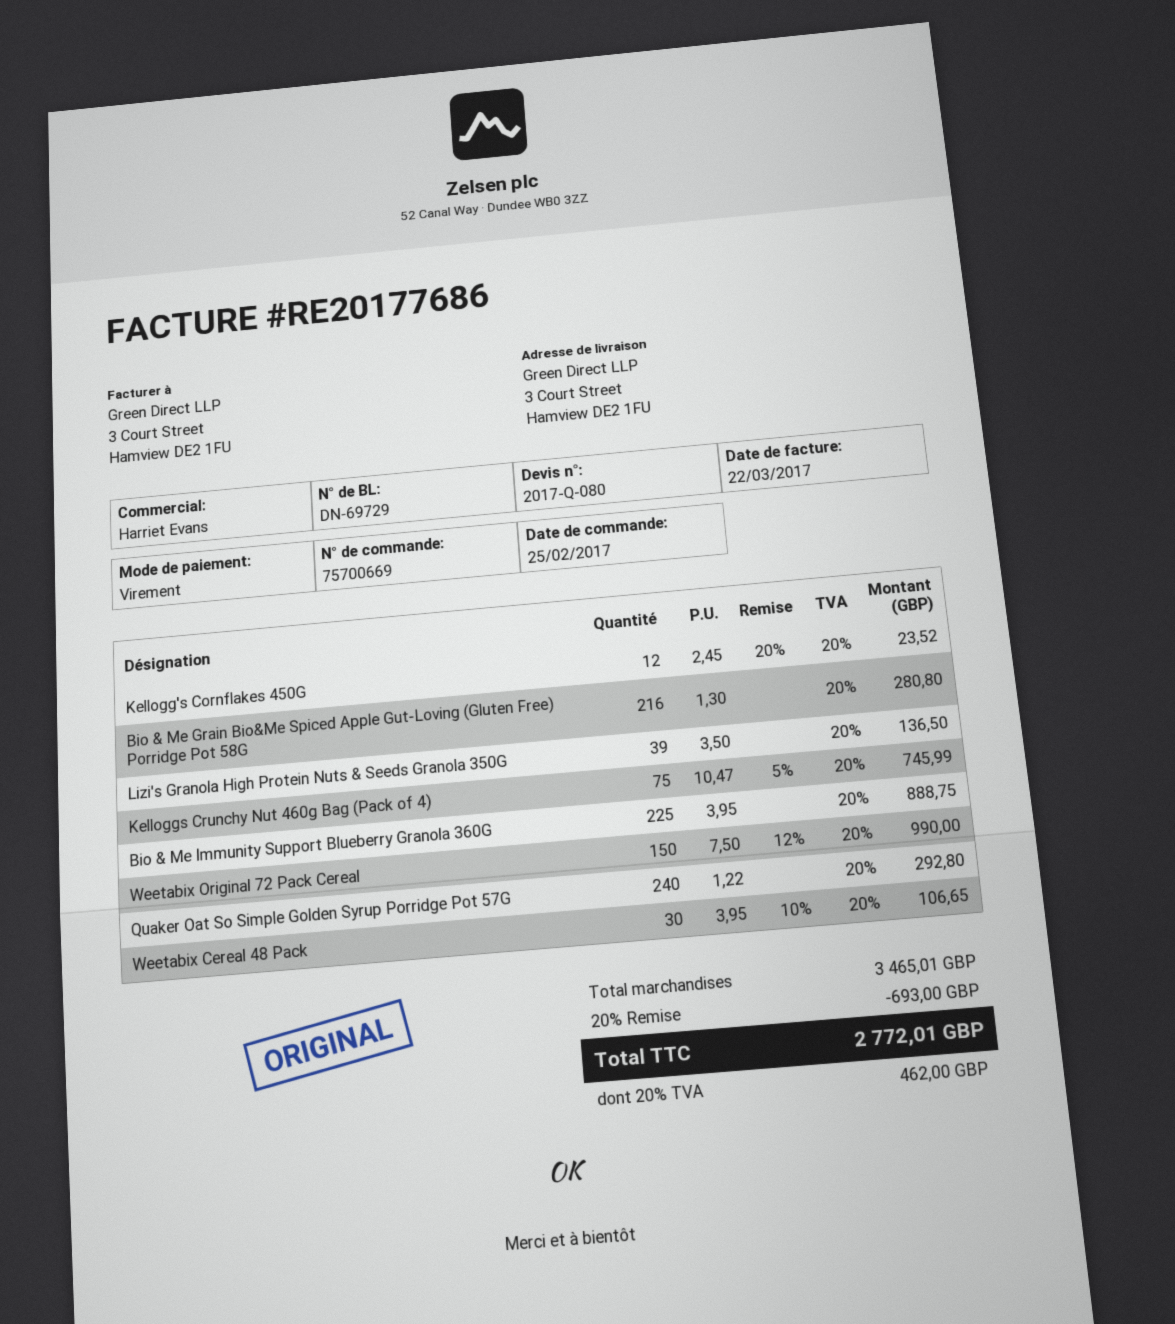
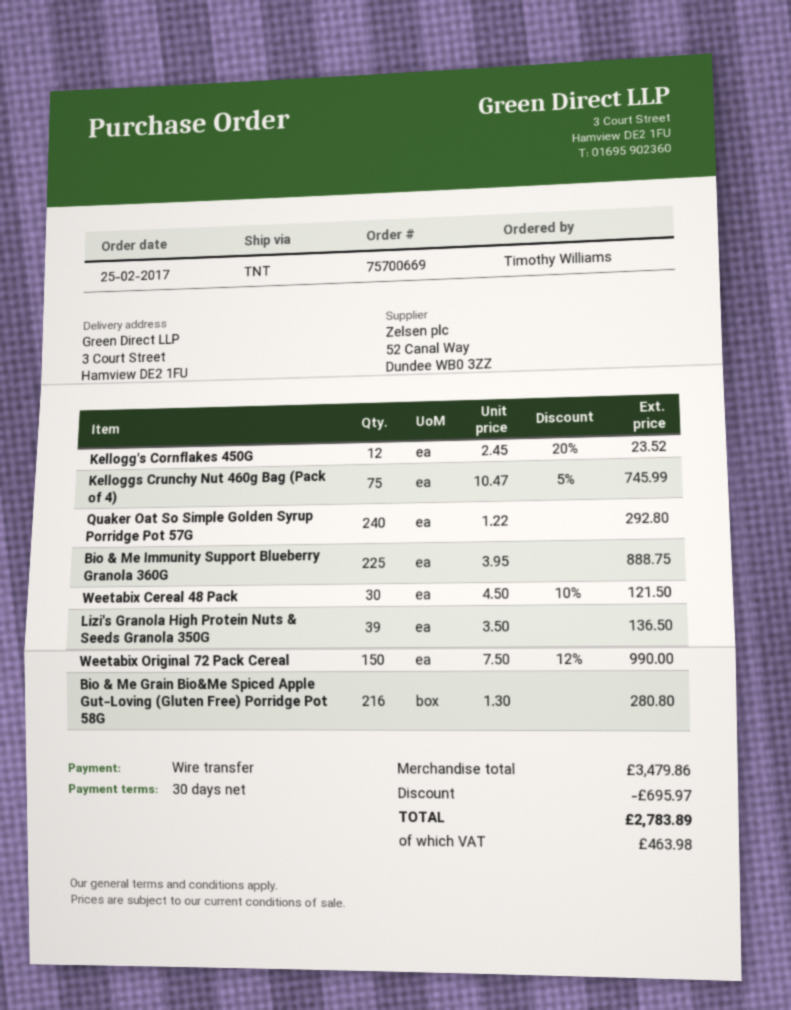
Weetabix Cereal 48 Pack: 30 x 3.95 - 10% = 106.65 -> 30 x 4.50 - 10% = 121.50
subtotal: 3465.01 -> 3479.86
discount: 693.00 -> 695.97
tax: 462.00 -> 463.98
total: 2772.01 -> 2783.89

